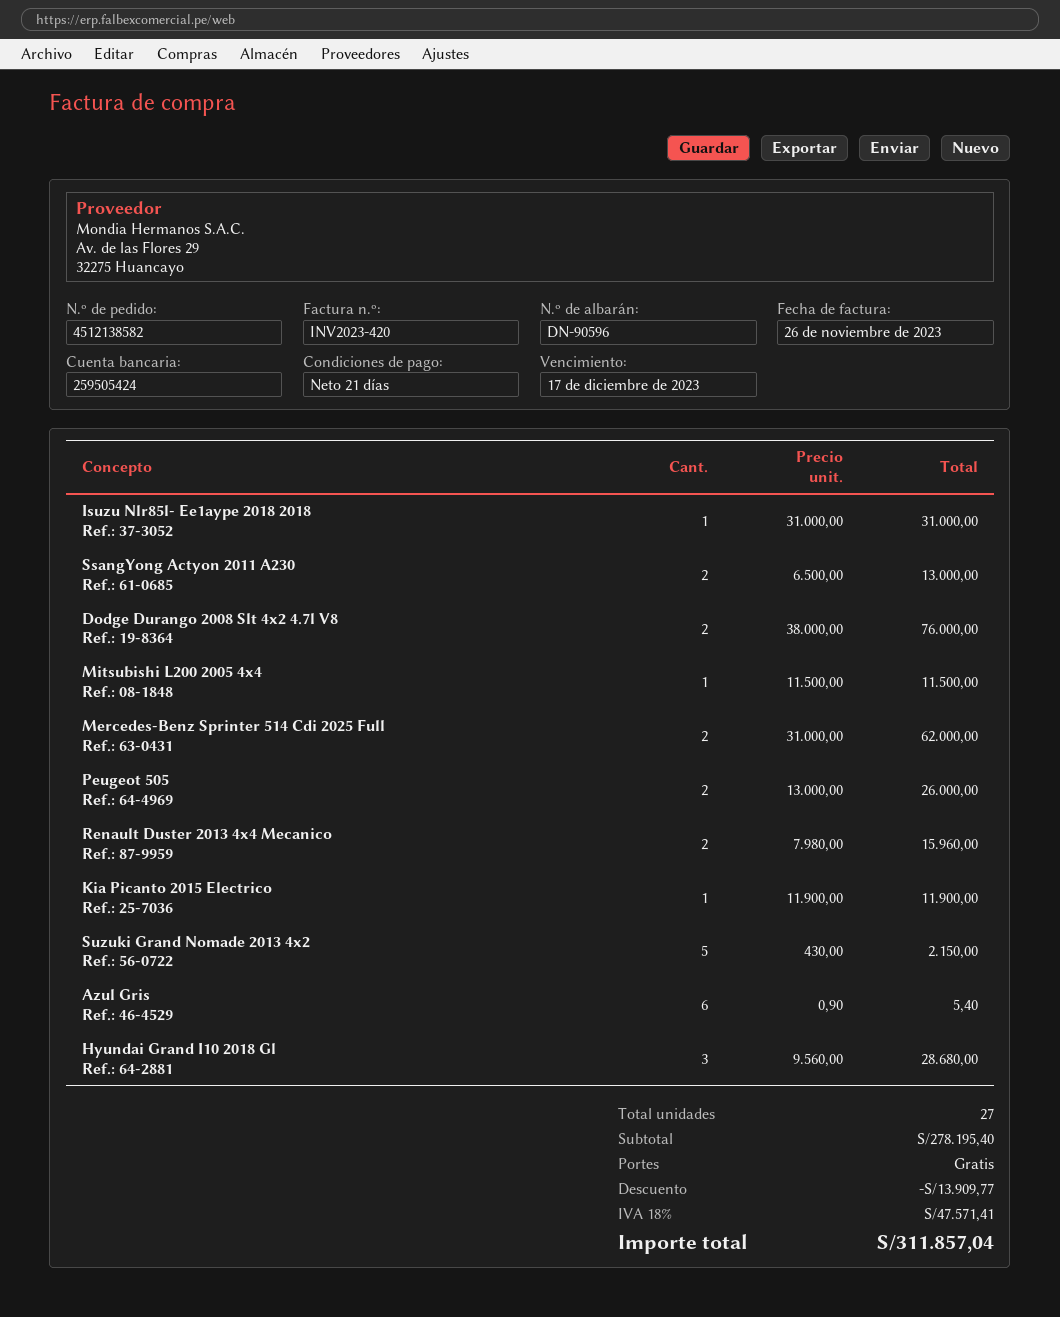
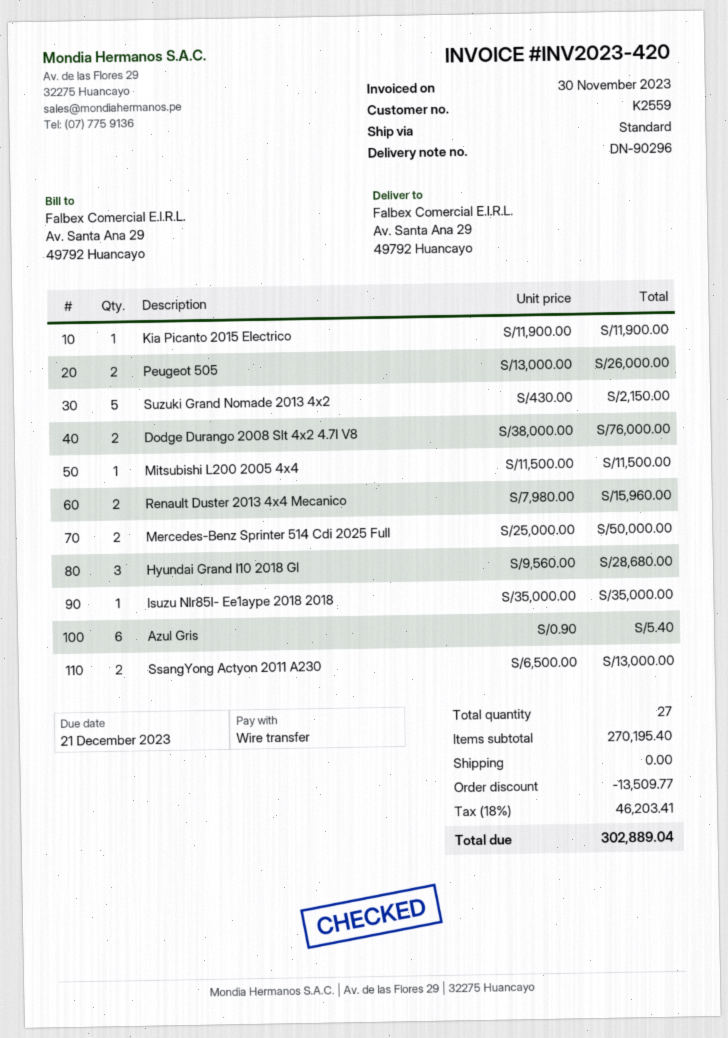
delivery note number: DN-90596 -> DN-90296
invoice date: 2023-11-26 -> 2023-11-30
due date: 2023-12-17 -> 2023-12-21
Isuzu Nlr85l- Ee1aype 2018 2018: 1 x 31000.00 = 31000.00 -> 1 x 35000.00 = 35000.00
Mercedes-Benz Sprinter 514 Cdi 2025 Full: 2 x 31000.00 = 62000.00 -> 2 x 25000.00 = 50000.00
subtotal: 278195.40 -> 270195.40
discount: 13909.77 -> 13509.77
tax: 18% = 47571.41 -> 18% = 46203.41
total: 311857.04 -> 302889.04

